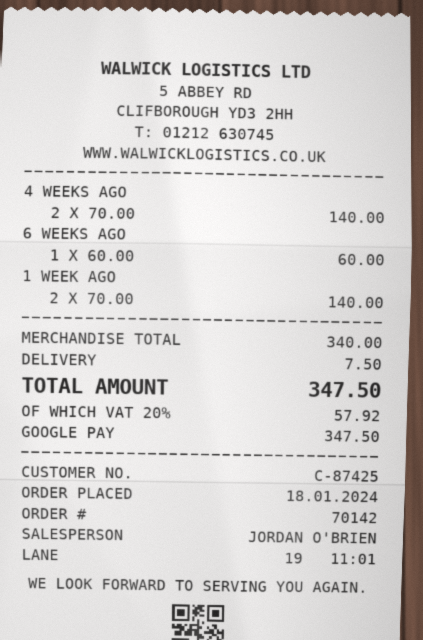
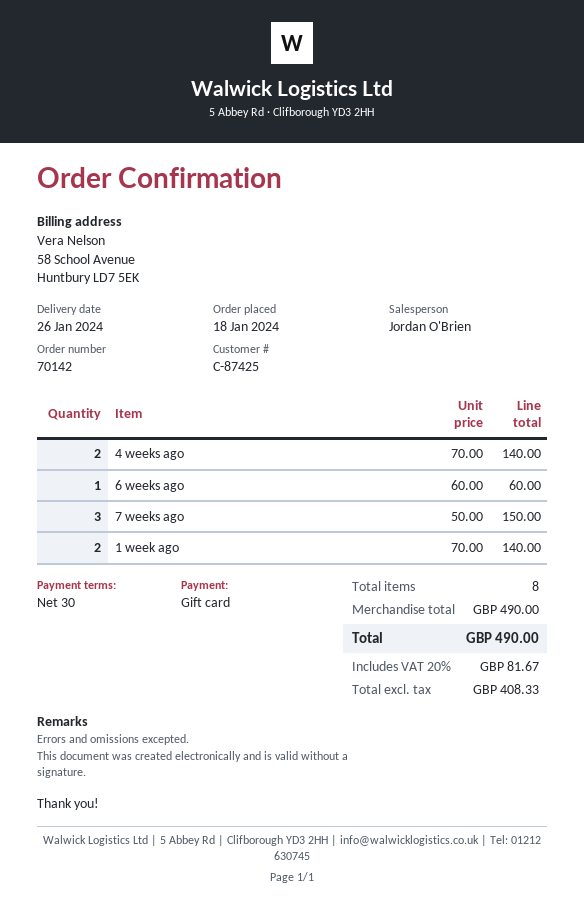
payment method: Google Pay -> gift card
7 weeks ago: none -> 3 x 50.00 = 150.00
subtotal: 340.00 -> 490.00
shipping: 7.50 -> none
tax: 20% = 57.92 -> 20% = 81.67
total: 347.50 -> 490.00

